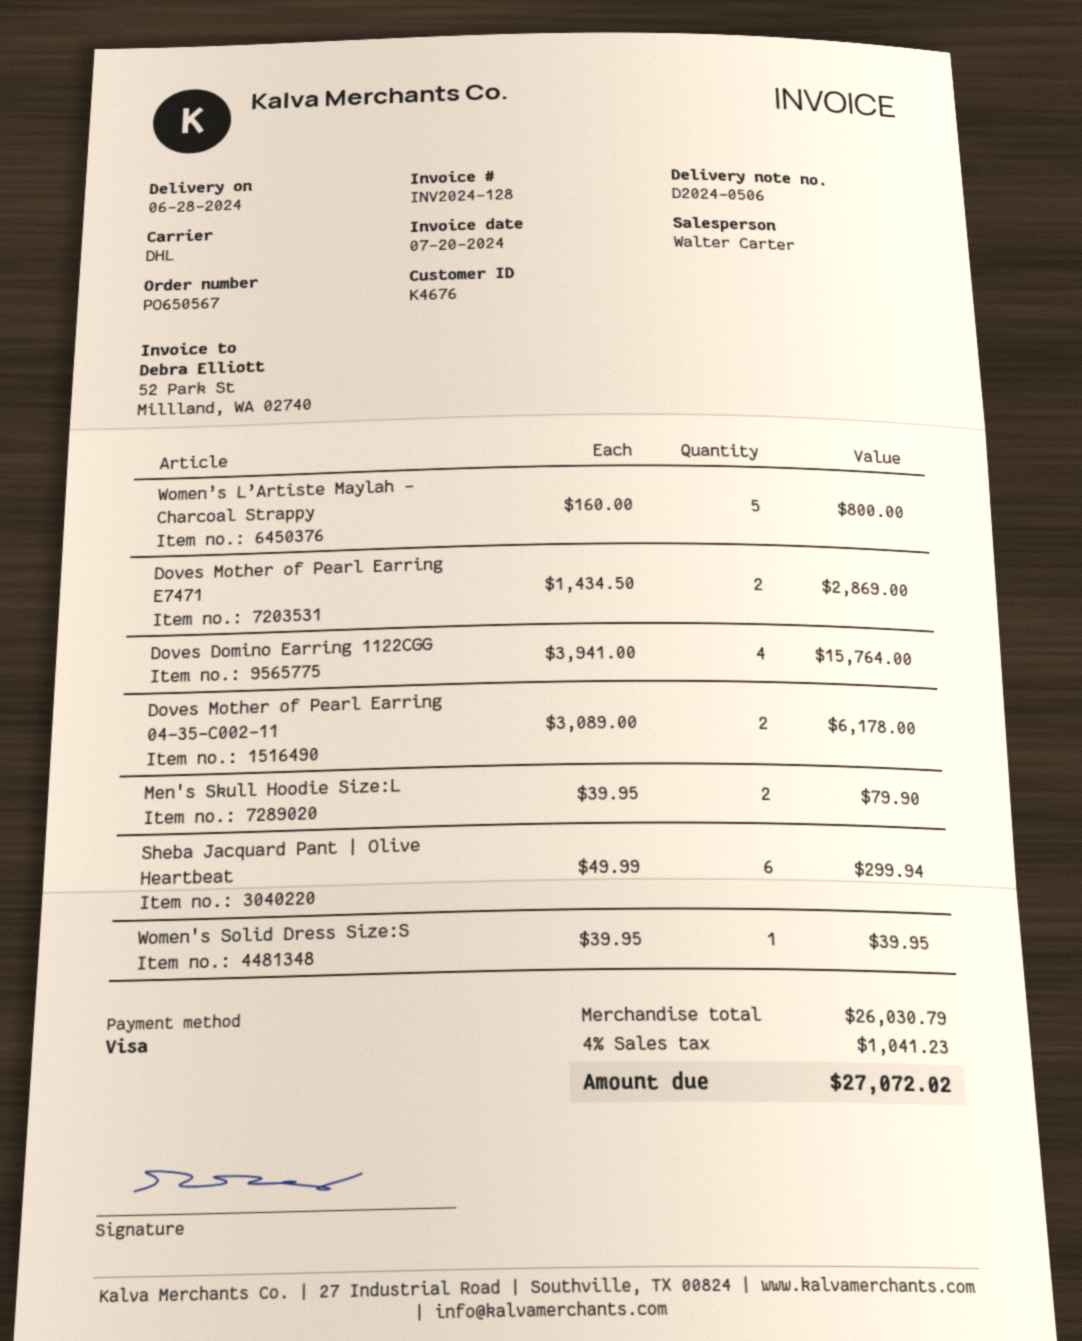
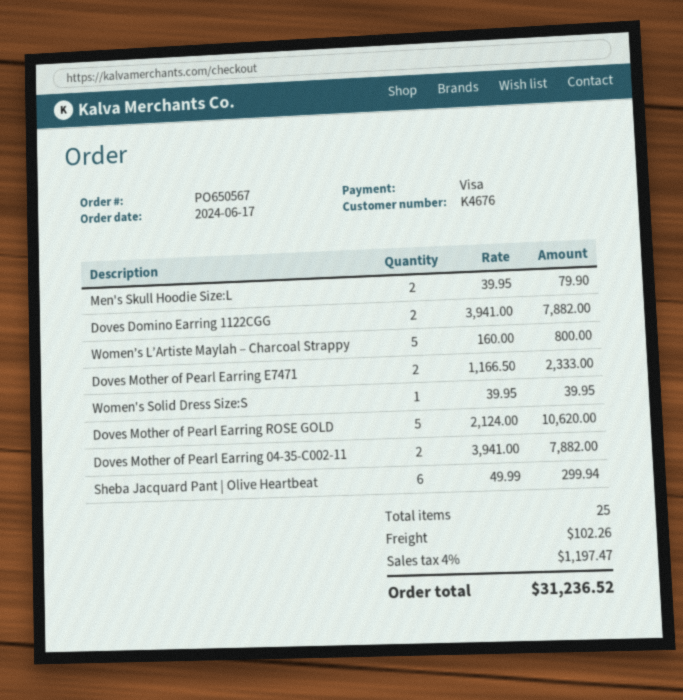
Doves Mother of Pearl Earring E7471: 2 x 1434.50 = 2869.00 -> 2 x 1166.50 = 2333.00
Doves Domino Earring 1122CGG: 4 x 3941.00 = 15764.00 -> 2 x 3941.00 = 7882.00
Doves Mother of Pearl Earring 04-35-C002-11: 2 x 3089.00 = 6178.00 -> 2 x 3941.00 = 7882.00
Doves Mother of Pearl Earring ROSE GOLD: none -> 5 x 2124.00 = 10620.00
shipping: none -> 102.26
tax: 4% = 1041.23 -> 4% = 1197.47
total: 27072.02 -> 31236.52

